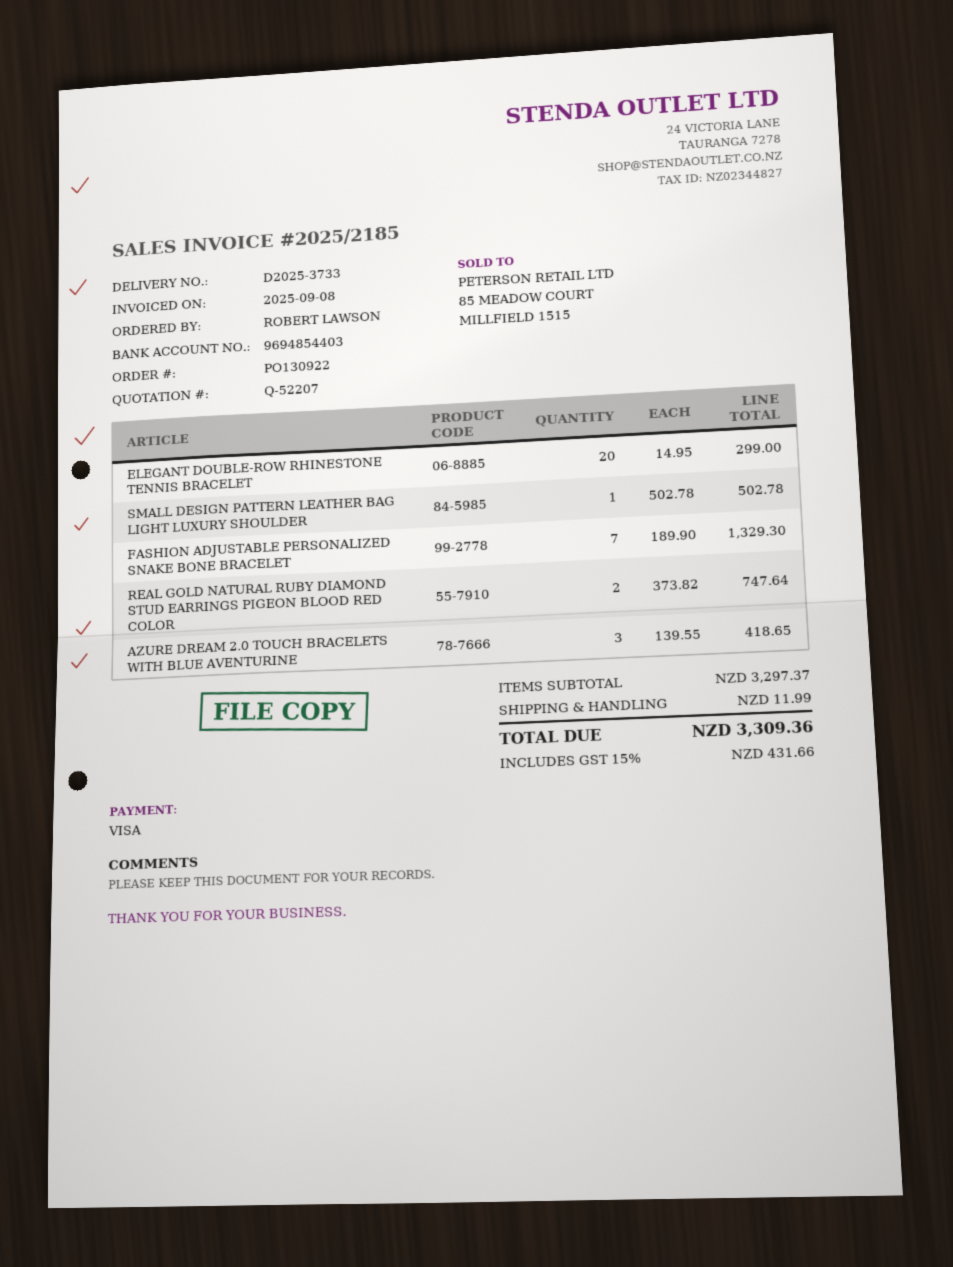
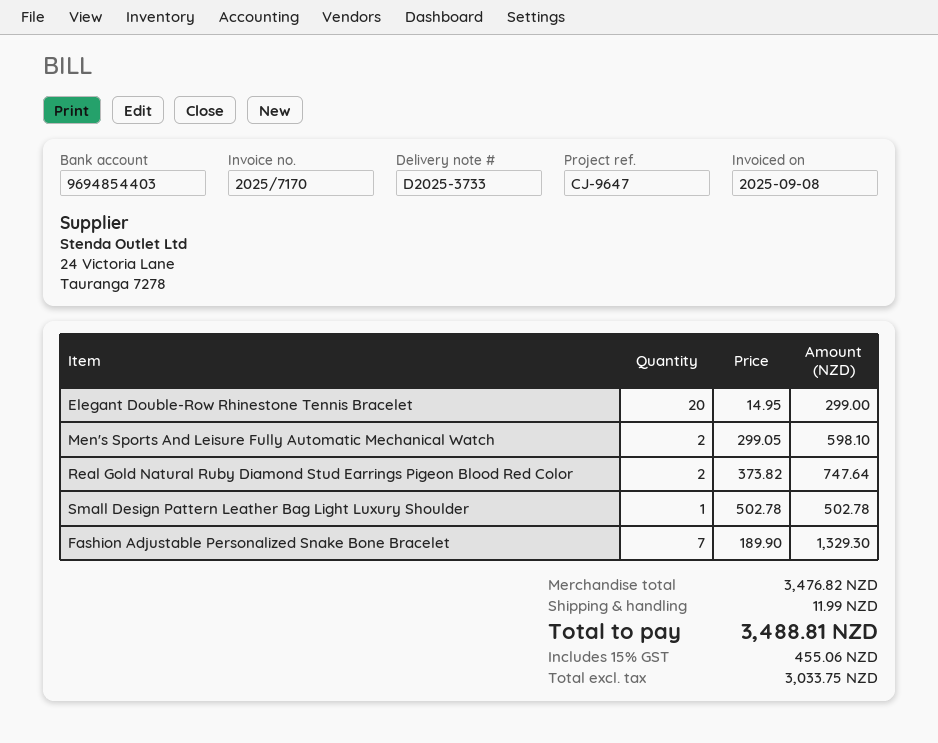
invoice number: 2025/2185 -> 2025/7170
AZURE DREAM 2.0 TOUCH BRACELETS WITH BLUE AVENTURINE: 3 x 139.55 = 418.65 -> none
Men's Sports And Leisure Fully Automatic Mechanical Watch: none -> 2 x 299.05 = 598.10
subtotal: 3297.37 -> 3476.82
tax: 15% = 431.66 -> 15% = 455.06
total: 3309.36 -> 3488.81

